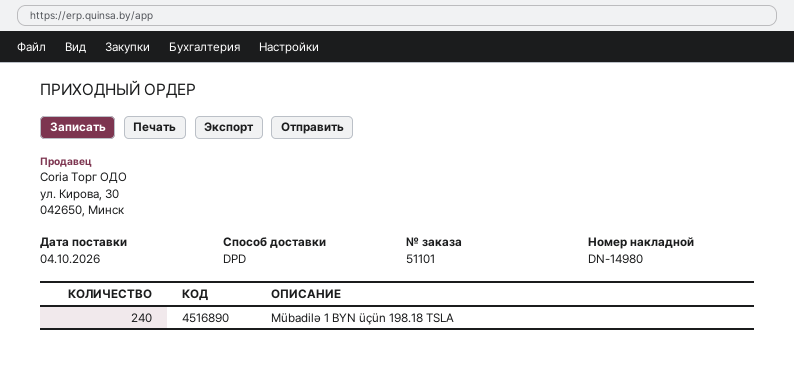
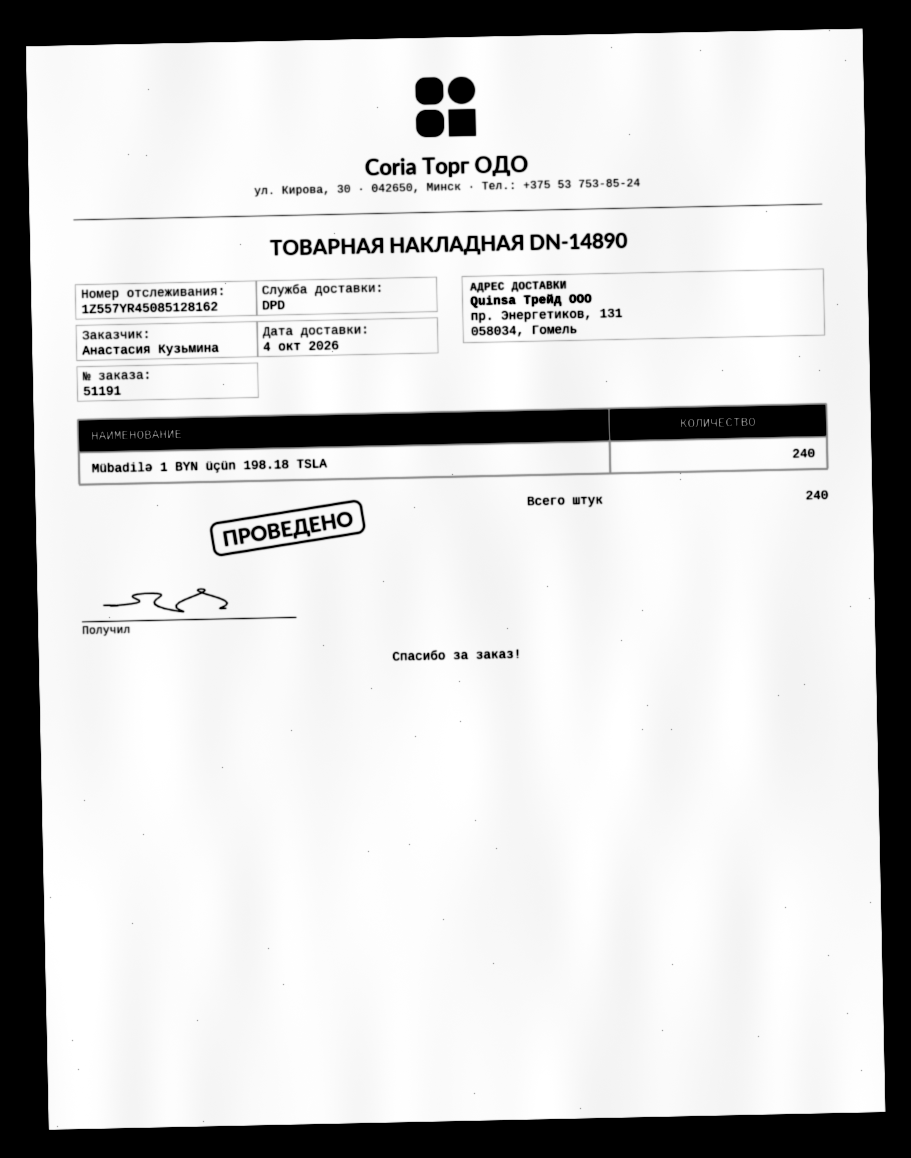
order number: 51101 -> 51191
delivery note number: DN-14980 -> DN-14890

